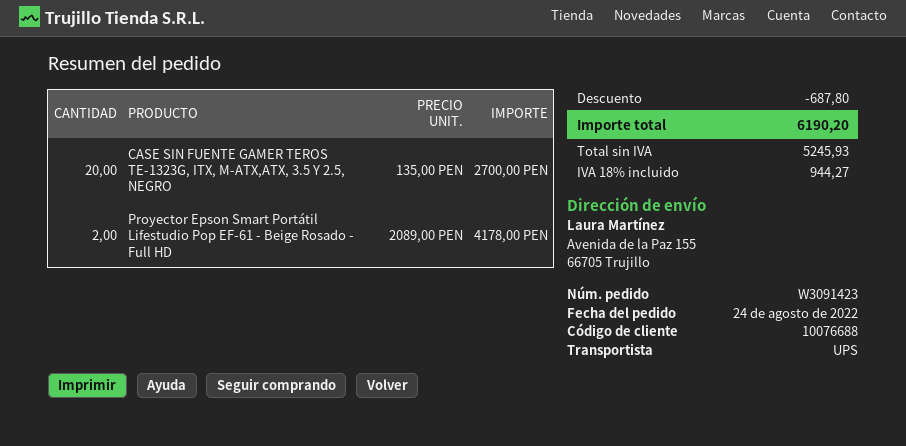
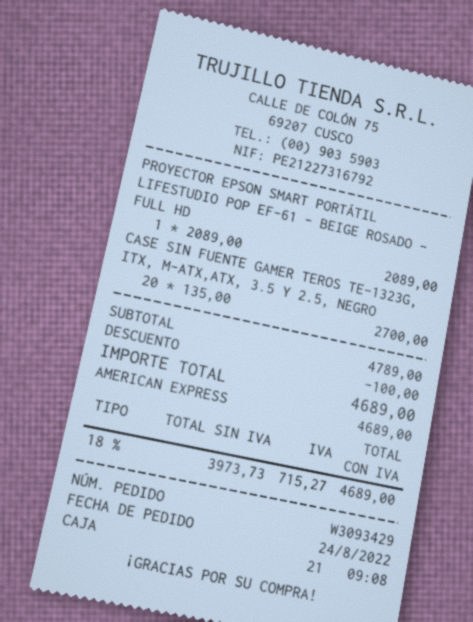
order number: W3091423 -> W3093429
Proyector Epson Smart Portátil Lifestudio Pop EF-61 - Beige Rosado - Full HD: 2 x 2089.00 = 4178.00 -> 1 x 2089.00 = 2089.00
discount: 687.80 -> 100.00
net: 5245.93 -> 3973.73
tax: 18% = 944.27 -> 18% = 715.27
total: 6190.20 -> 4689.00

